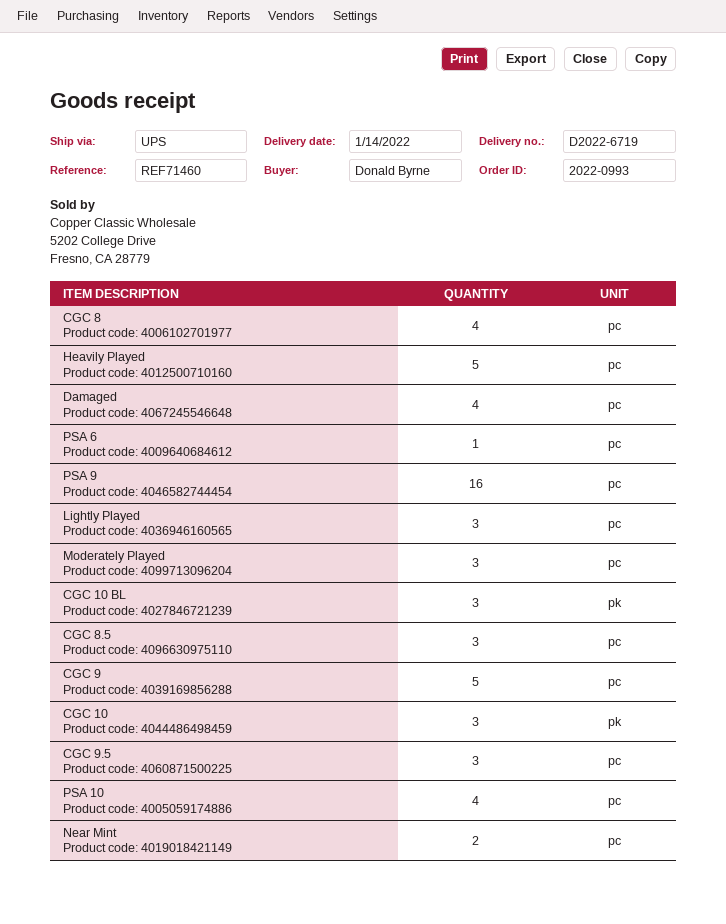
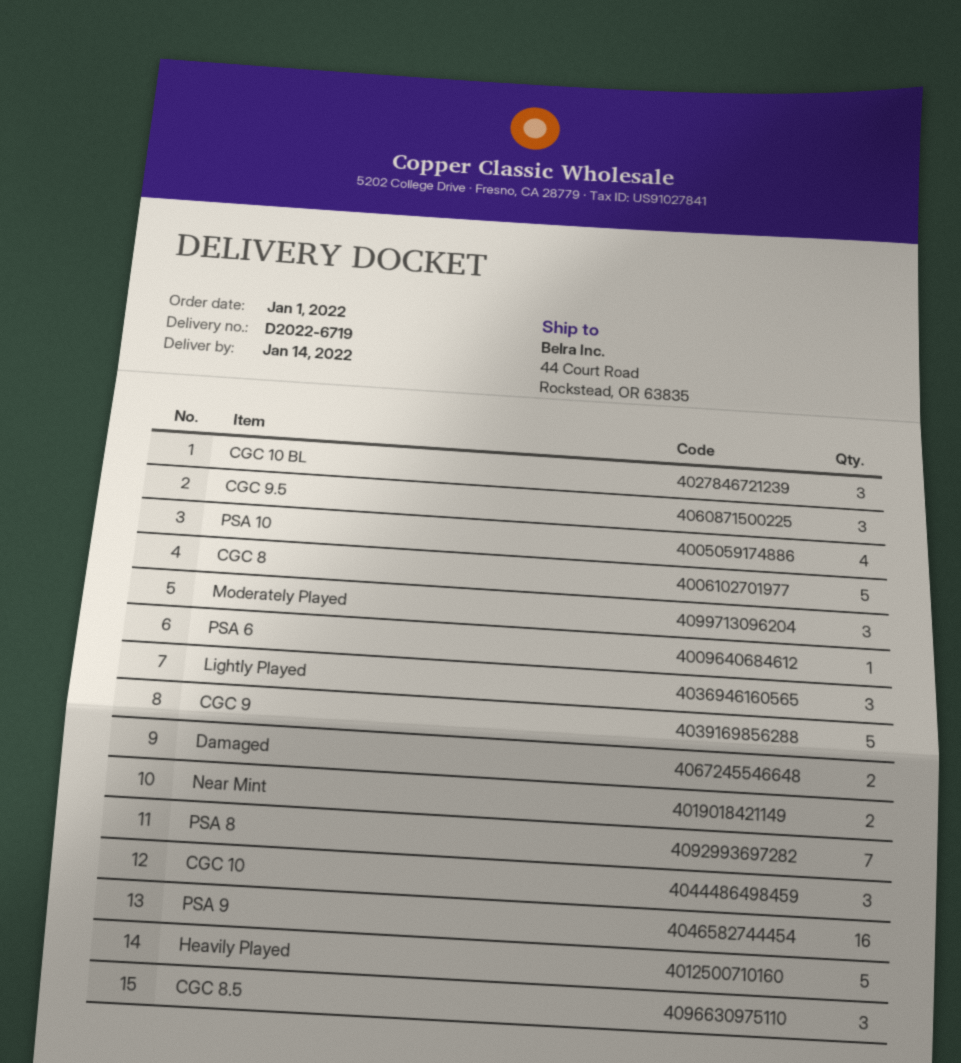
CGC 8: 4 -> 5
Damaged: 4 -> 2
PSA 8: none -> 7

